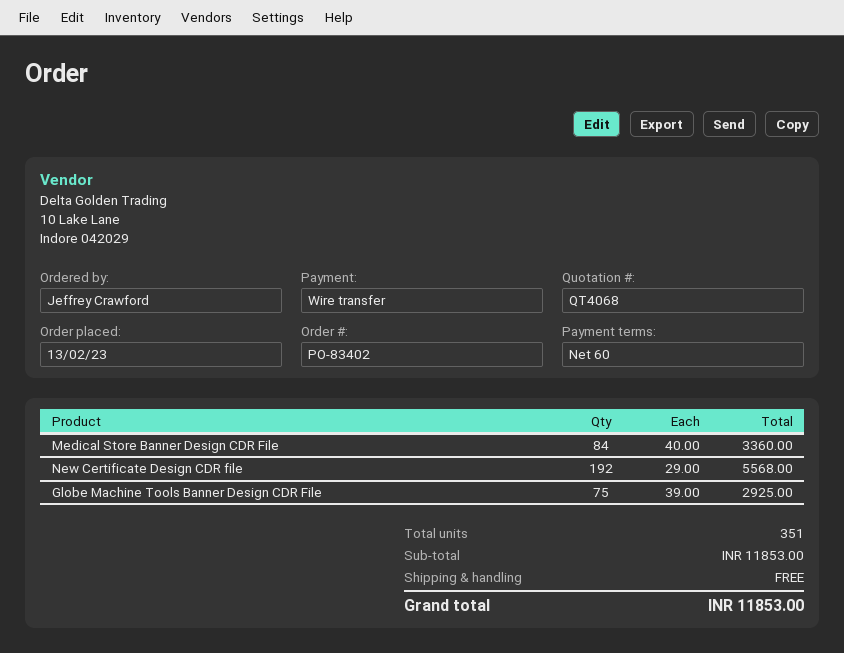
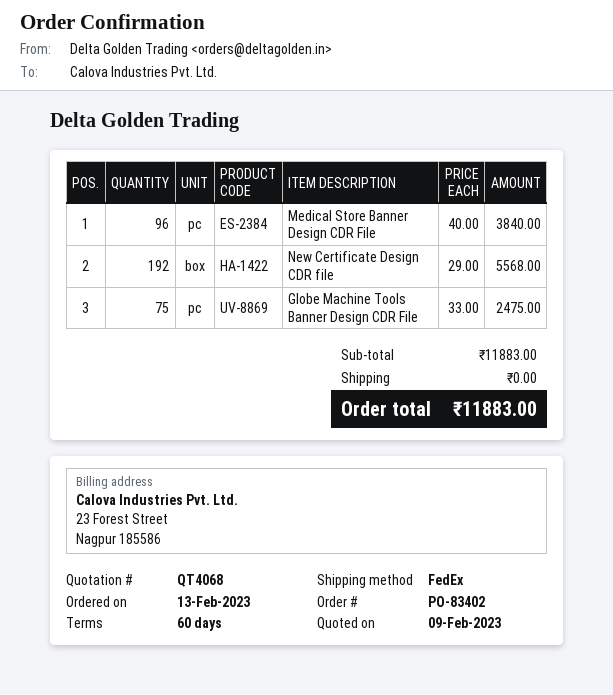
Medical Store Banner Design CDR File: 84 x 40.00 = 3360.00 -> 96 x 40.00 = 3840.00
Globe Machine Tools Banner Design CDR File: 75 x 39.00 = 2925.00 -> 75 x 33.00 = 2475.00
subtotal: 11853.00 -> 11883.00
total: 11853.00 -> 11883.00

